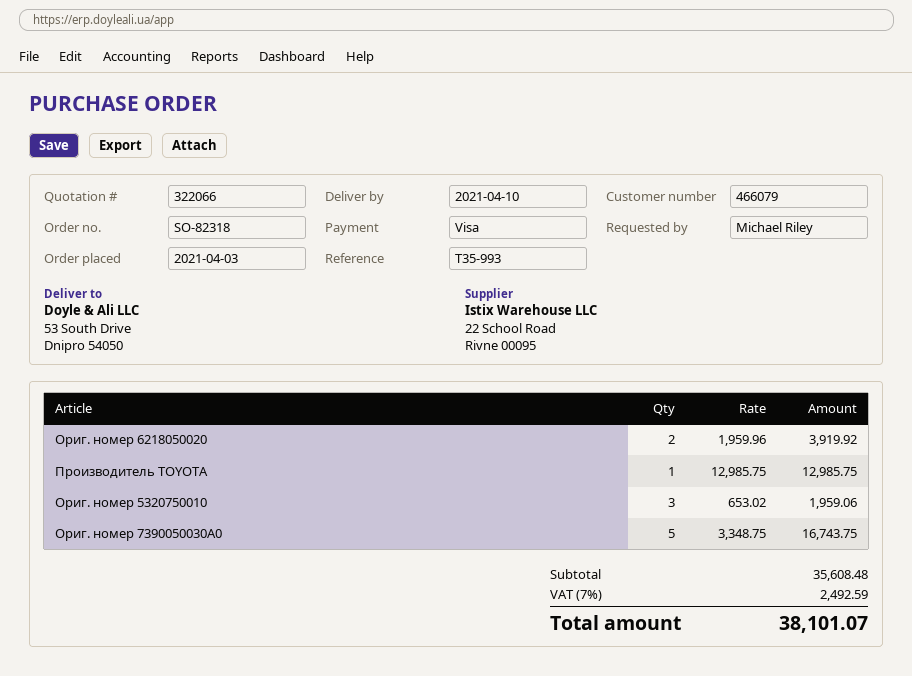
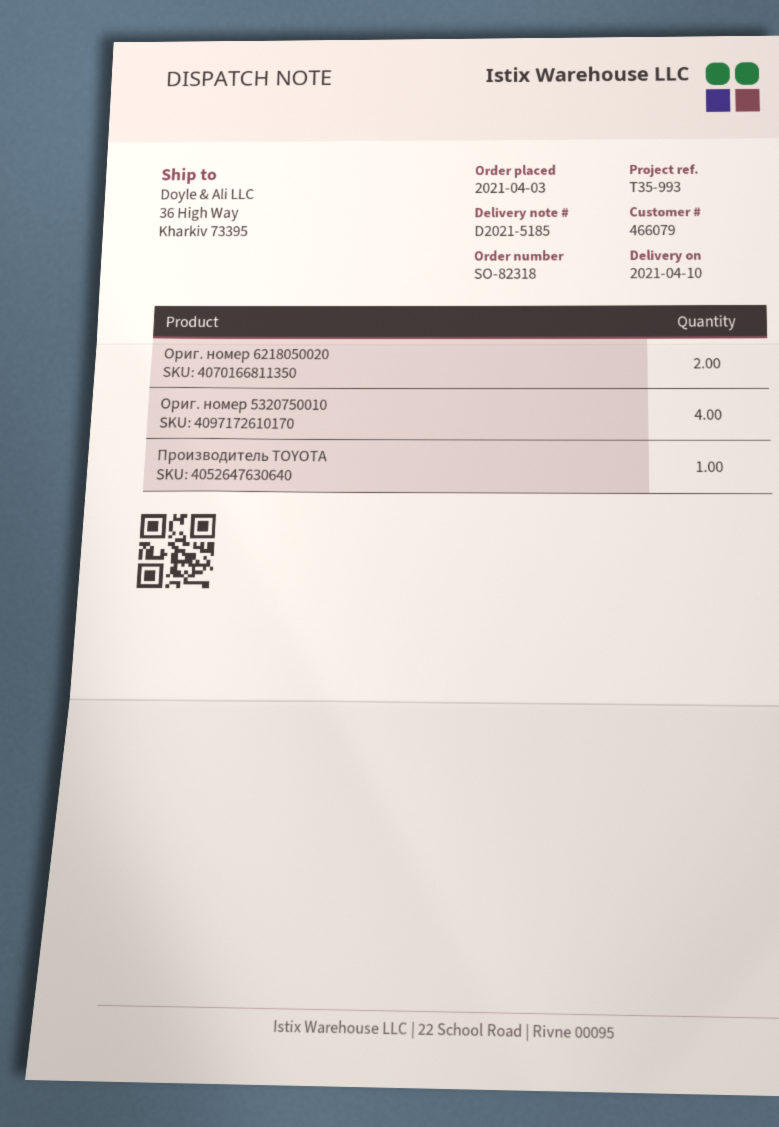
ship to: 53 South Drive, Dnipro 54050 -> 36 High Way, Kharkiv 73395
Ориг. номер 5320750010: 3 -> 4
Ориг. номер 7390050030A0: 5 -> none

